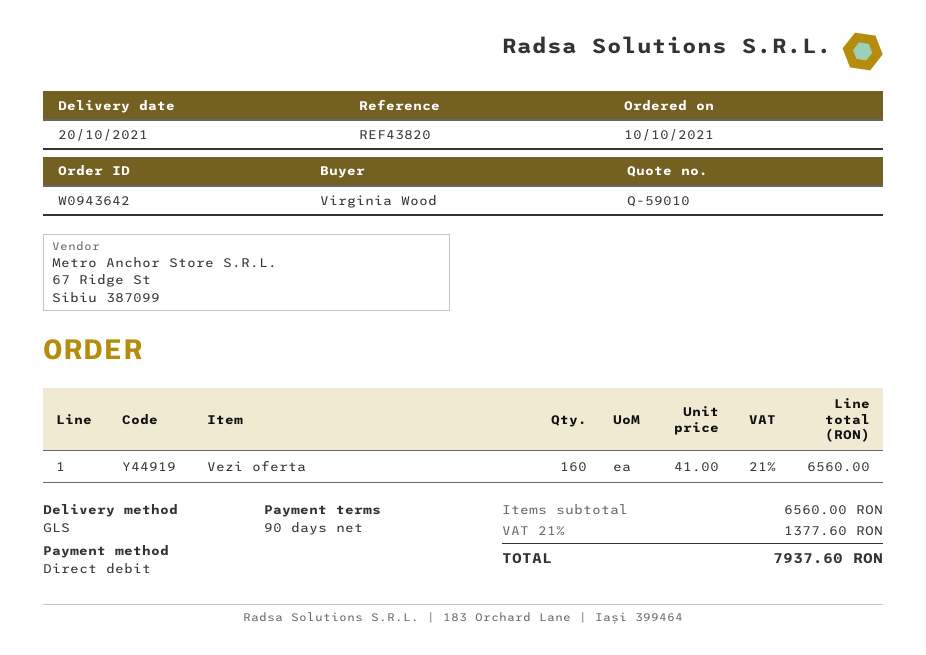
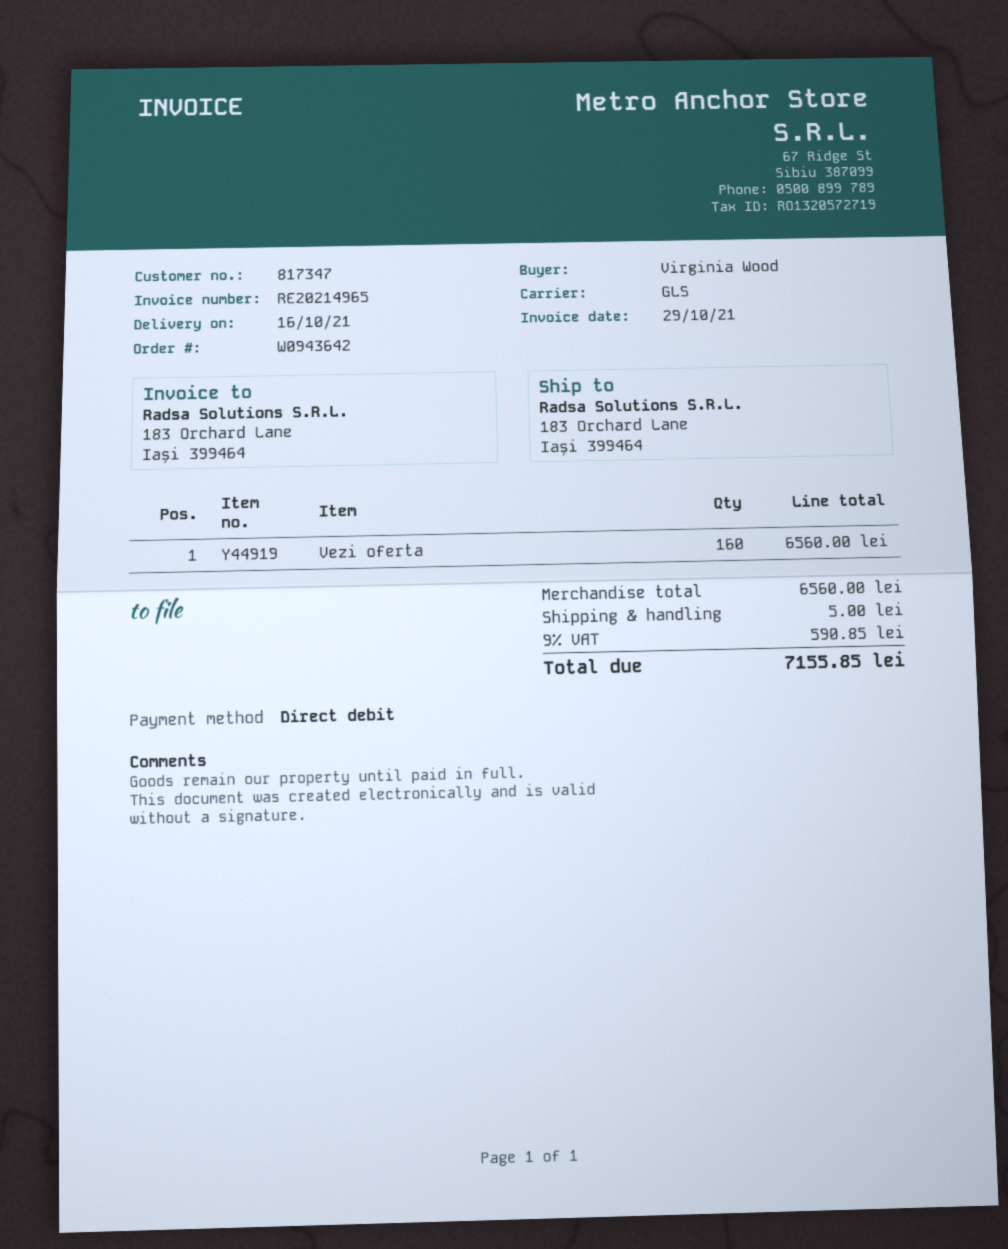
delivery date: 2021-10-20 -> 2021-10-16
shipping: none -> 5.00
tax: 21% = 1377.60 -> 9% = 590.85
total: 7937.60 -> 7155.85

